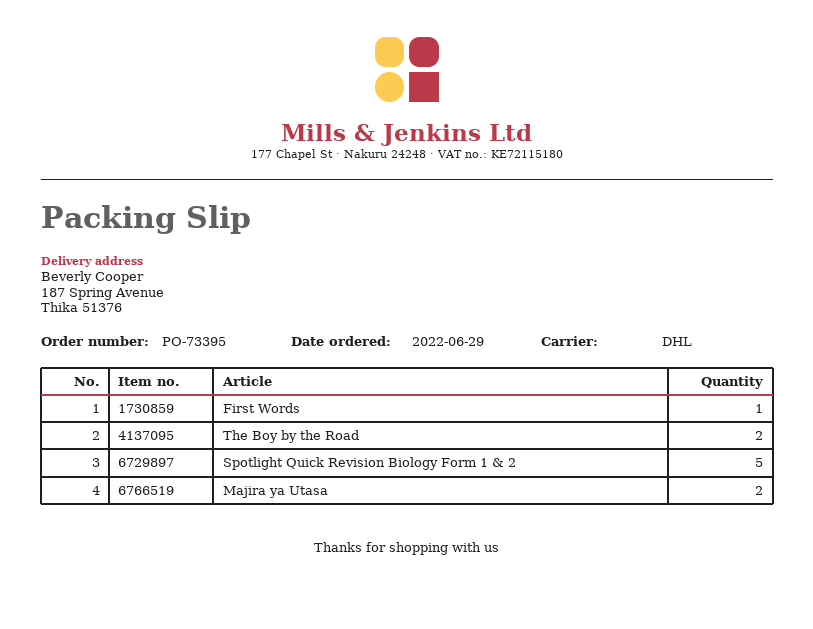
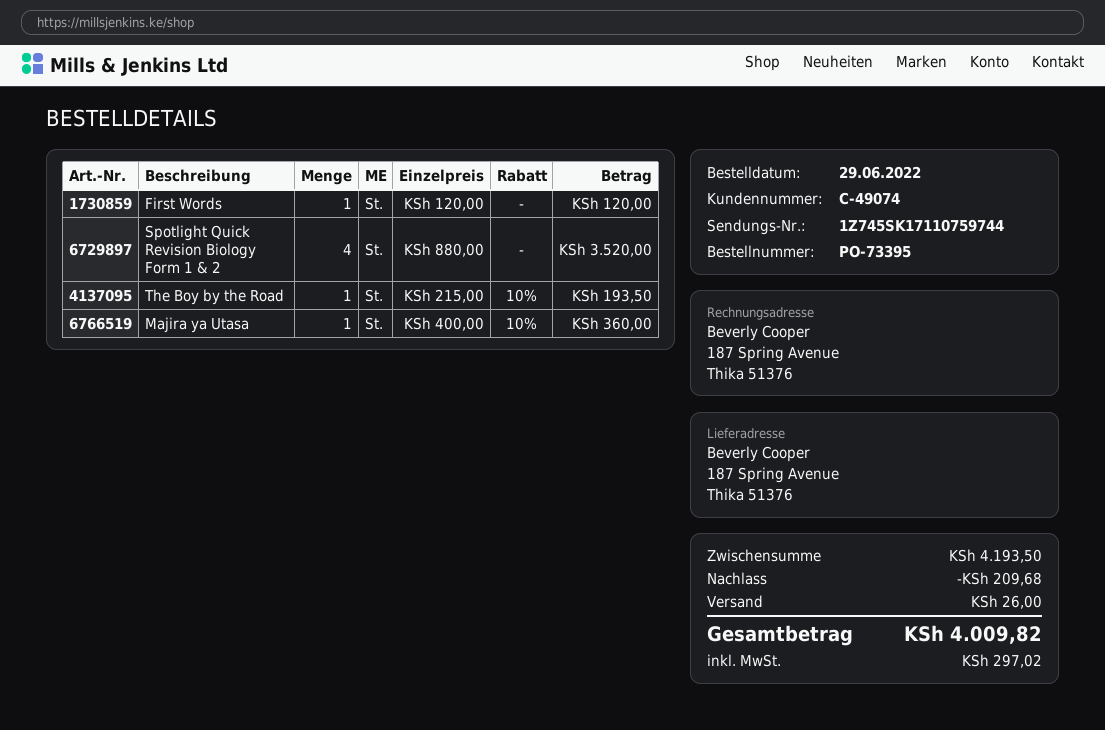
The Boy by the Road: 2 -> 1
Spotlight Quick Revision Biology Form 1 & 2: 5 -> 4
Majira ya Utasa: 2 -> 1

